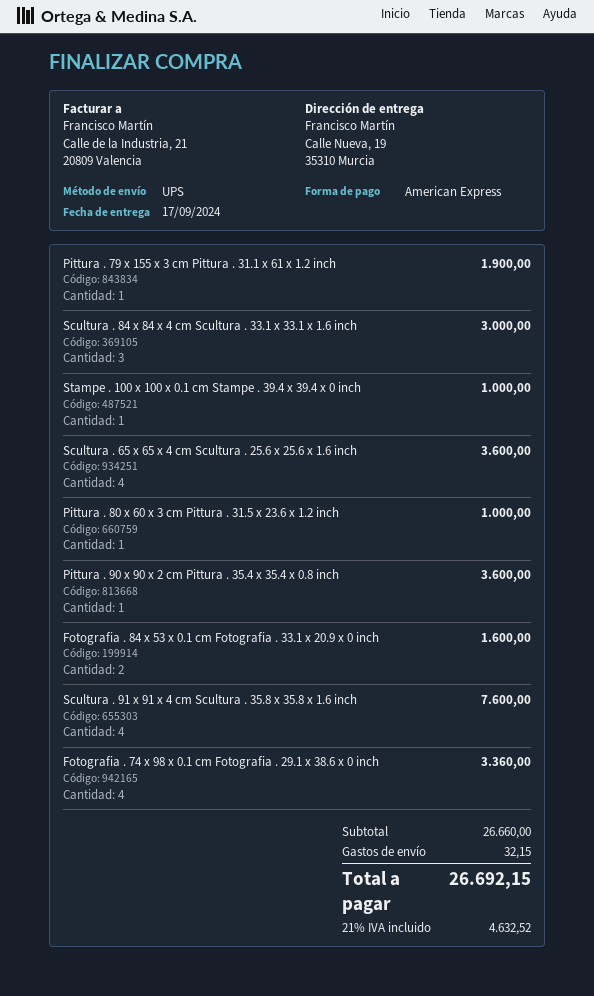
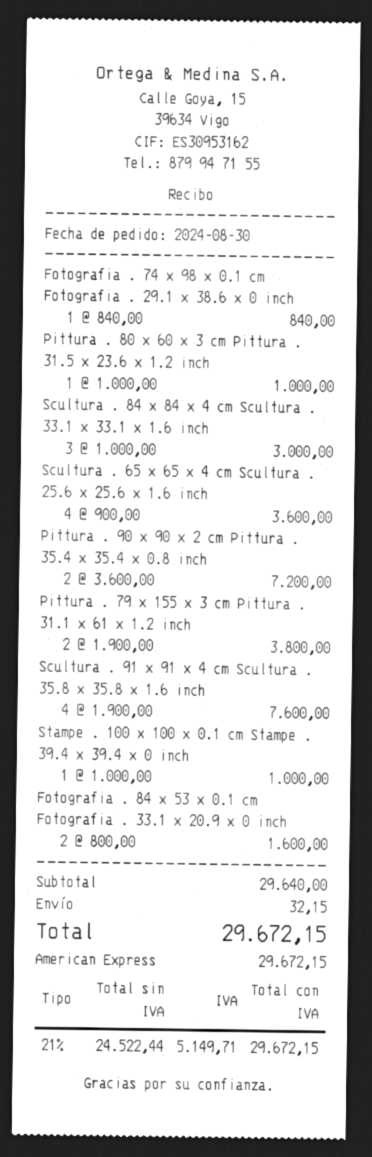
Pittura . 79 x 155 x 3 cm Pittura . 31.1 x 61 x 1.2 inch: 1 for 1900.00 -> 2 for 3800.00
Pittura . 90 x 90 x 2 cm Pittura . 35.4 x 35.4 x 0.8 inch: 1 for 3600.00 -> 2 for 7200.00
Fotografia . 74 x 98 x 0.1 cm Fotografia . 29.1 x 38.6 x 0 inch: 4 for 3360.00 -> 1 for 840.00
subtotal: 26660.00 -> 29640.00
tax: 21% = 4632.52 -> 21% = 5149.71
total: 26692.15 -> 29672.15

